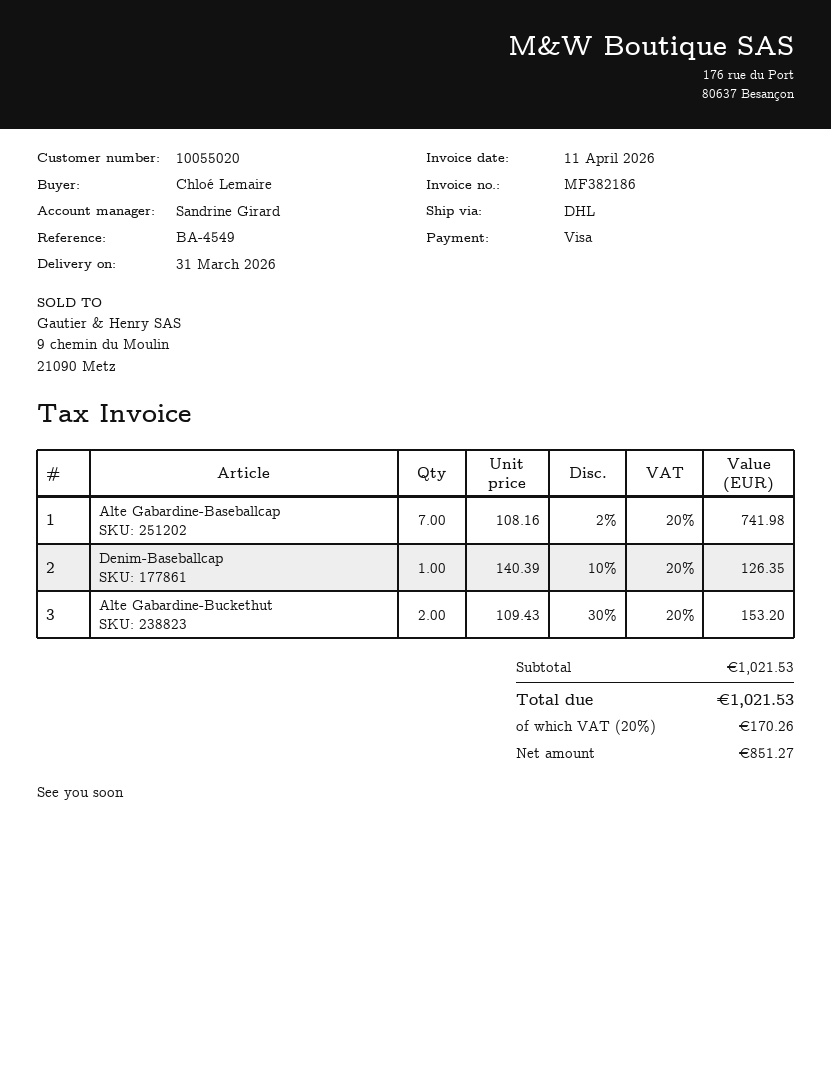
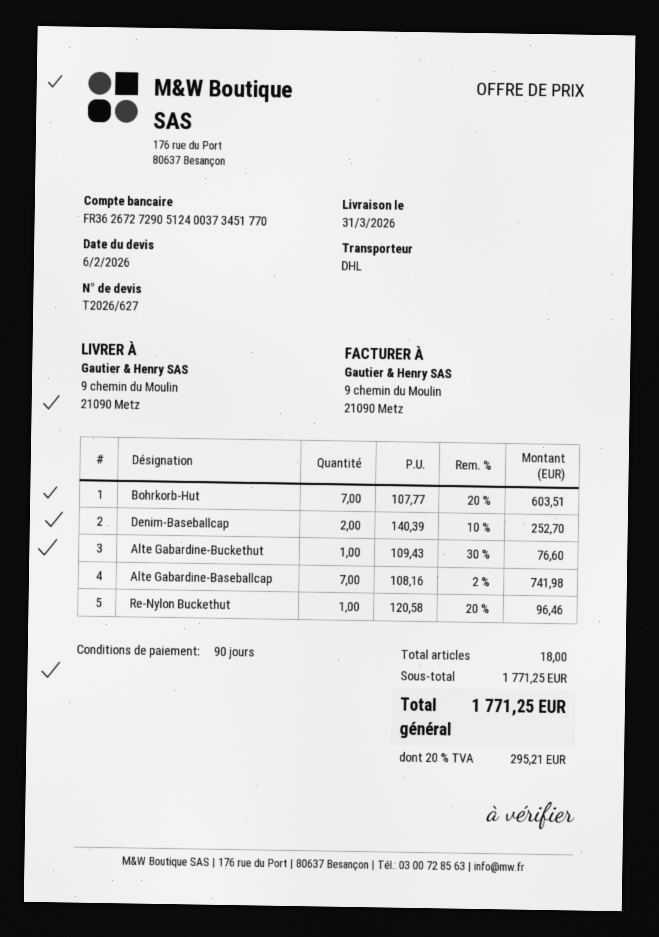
Denim-Baseballcap: 1 x 140.39 - 10% = 126.35 -> 2 x 140.39 - 10% = 252.70
Alte Gabardine-Buckethut: 2 x 109.43 - 30% = 153.20 -> 1 x 109.43 - 30% = 76.60
Bohrkorb-Hut: none -> 7 x 107.77 - 20% = 603.51
Re-Nylon Buckethut: none -> 1 x 120.58 - 20% = 96.46
subtotal: 1021.53 -> 1771.25
tax: 20% = 170.26 -> 20% = 295.21
total: 1021.53 -> 1771.25

